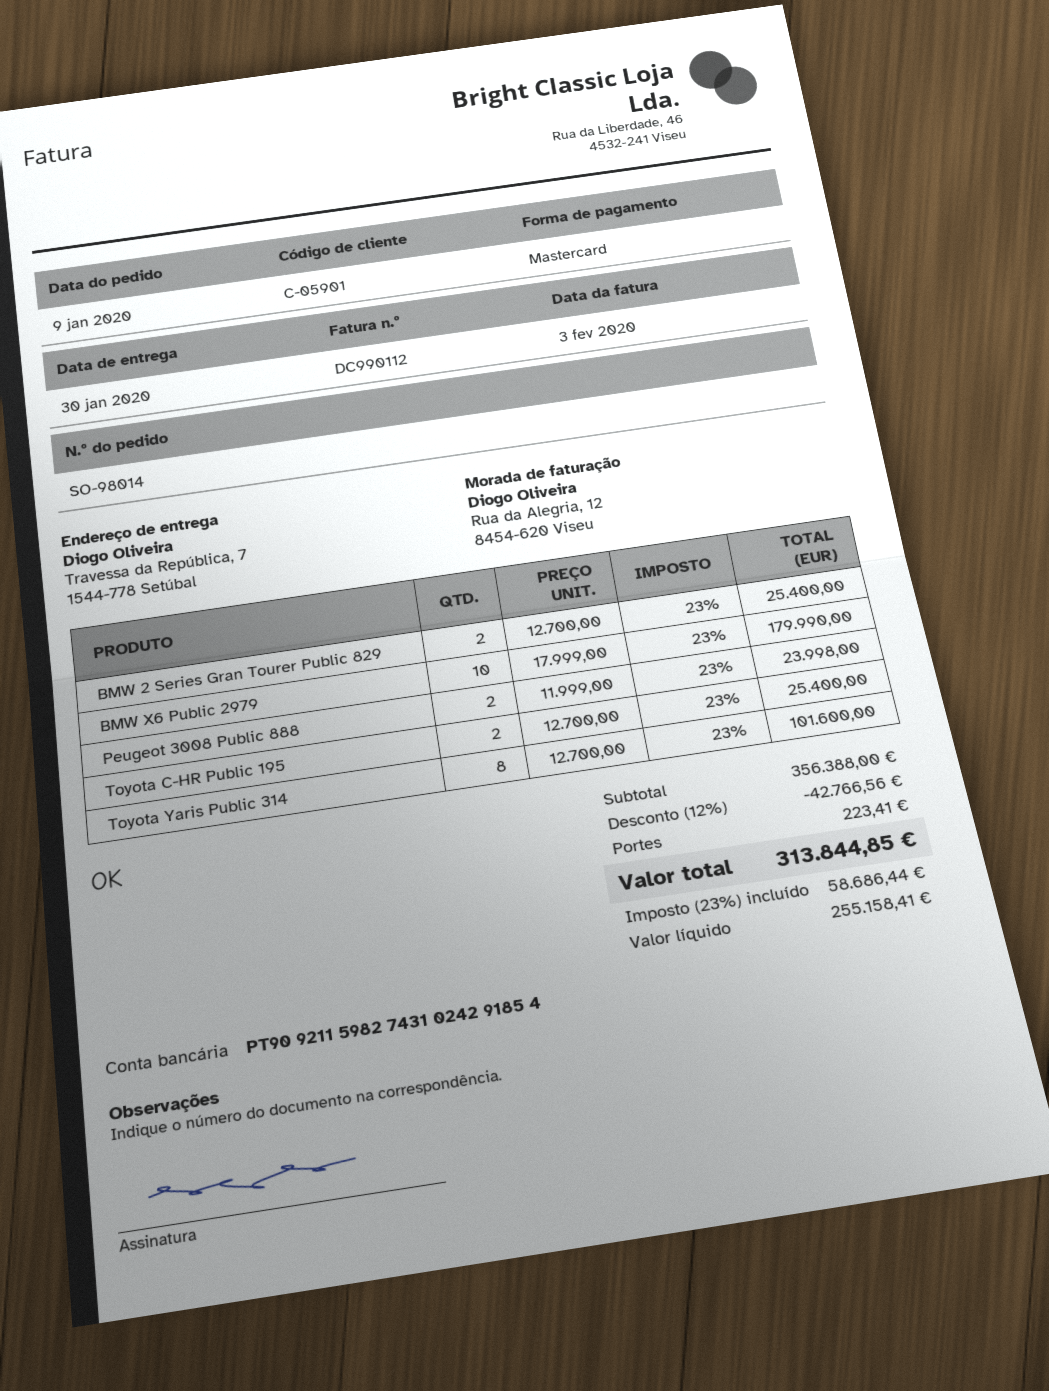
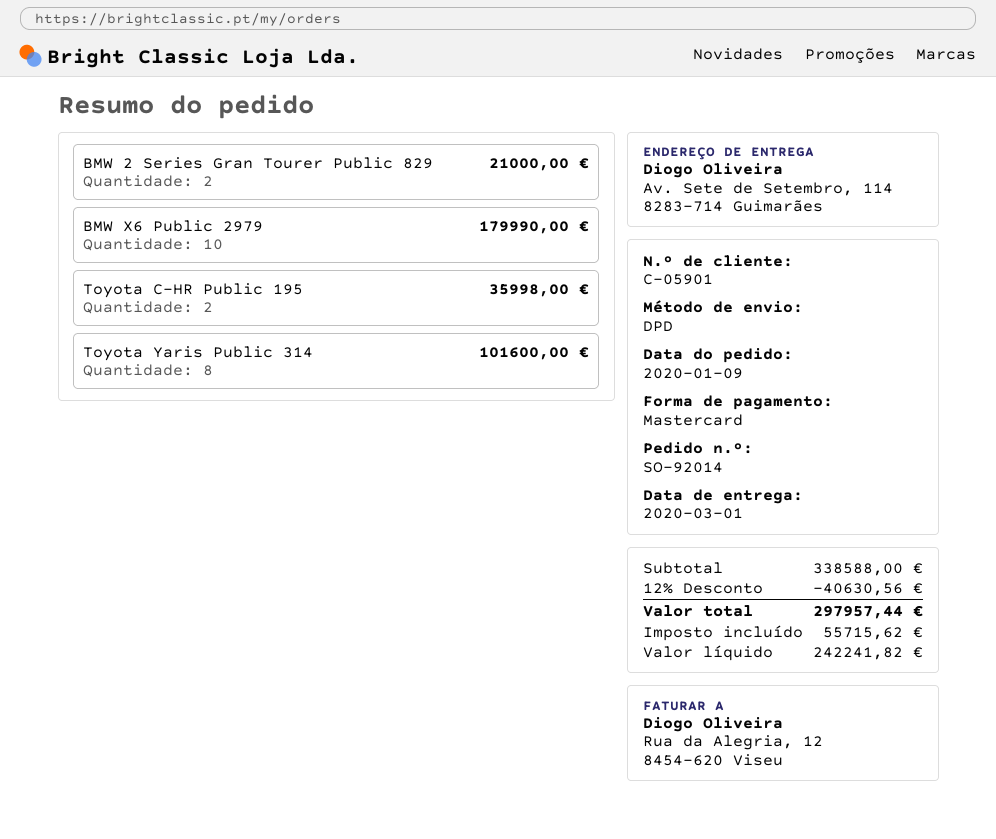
order number: SO-98014 -> SO-92014
delivery date: 2020-01-30 -> 2020-03-01
ship to: Travessa da República, 7, 1544-778 Setúbal -> Av. Sete de Setembro, 114, 8283-714 Guimarães
BMW 2 Series Gran Tourer Public 829: 2 for 25400.00 -> 2 for 21000.00
Peugeot 3008 Public 888: 2 for 23998.00 -> none
Toyota C-HR Public 195: 2 for 25400.00 -> 2 for 35998.00
subtotal: 356388.00 -> 338588.00
discount: 12% = 42766.56 -> 12% = 40630.56
shipping: 223.41 -> none
net: 255158.41 -> 242241.82
tax: 58686.44 -> 55715.62
total: 313844.85 -> 297957.44

